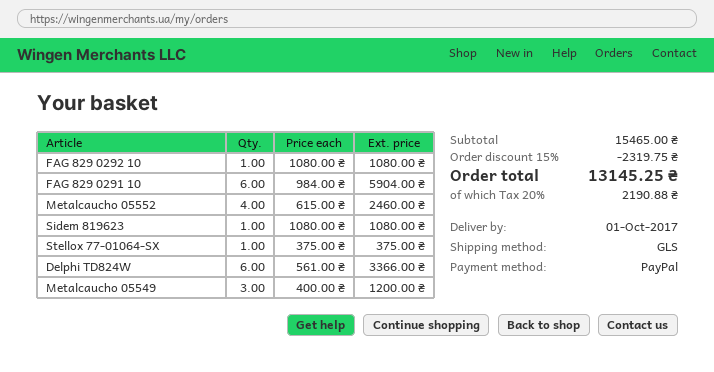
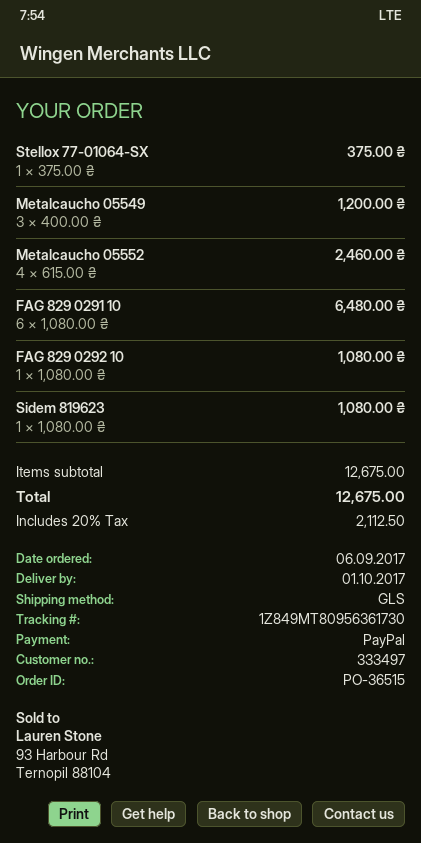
FAG 829 0291 10: 6 x 984.00 = 5904.00 -> 6 x 1080.00 = 6480.00
Delphi TD824W: 6 x 561.00 = 3366.00 -> none
subtotal: 15465.00 -> 12675.00
discount: 15% = 2319.75 -> none
tax: 20% = 2190.88 -> 20% = 2112.50
total: 13145.25 -> 12675.00

